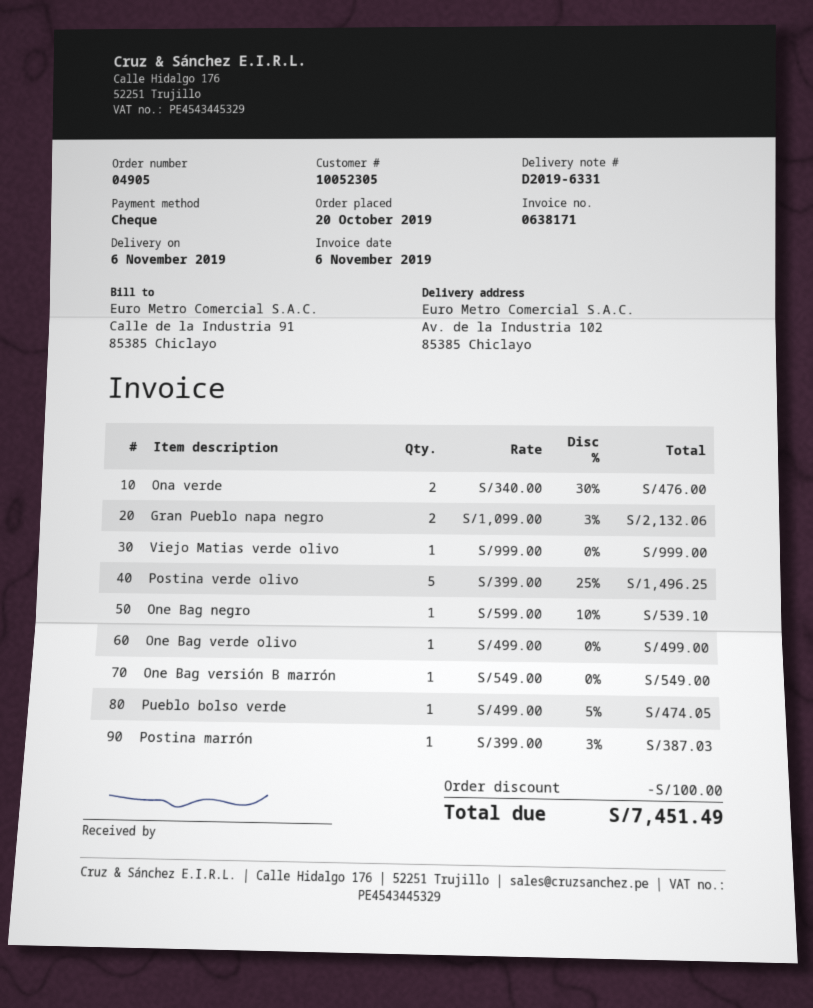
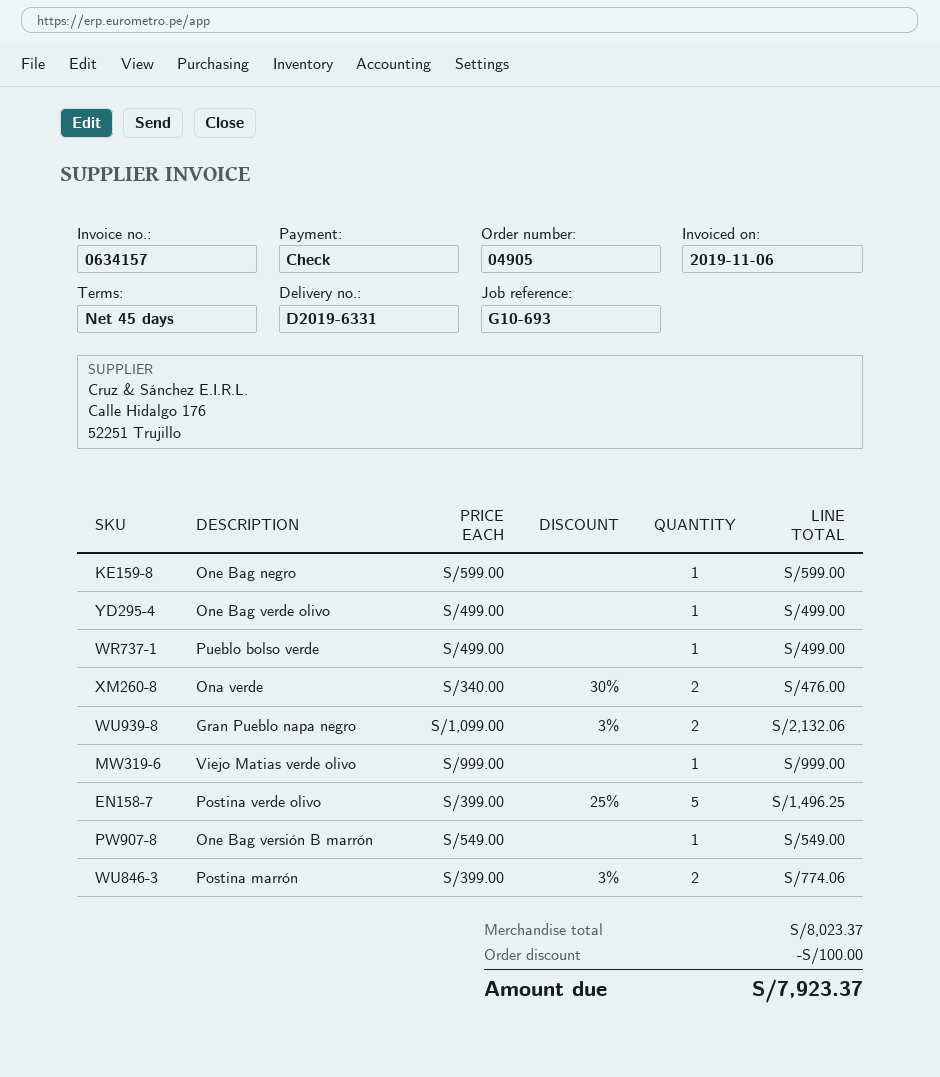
invoice number: 0638171 -> 0634157
One Bag negro: 1 x 599.00 - 10% = 539.10 -> 1 x 599.00 = 599.00
Pueblo bolso verde: 1 x 499.00 - 5% = 474.05 -> 1 x 499.00 = 499.00
Postina marrón: 1 x 399.00 - 3% = 387.03 -> 2 x 399.00 - 3% = 774.06
total: 7451.49 -> 7923.37

